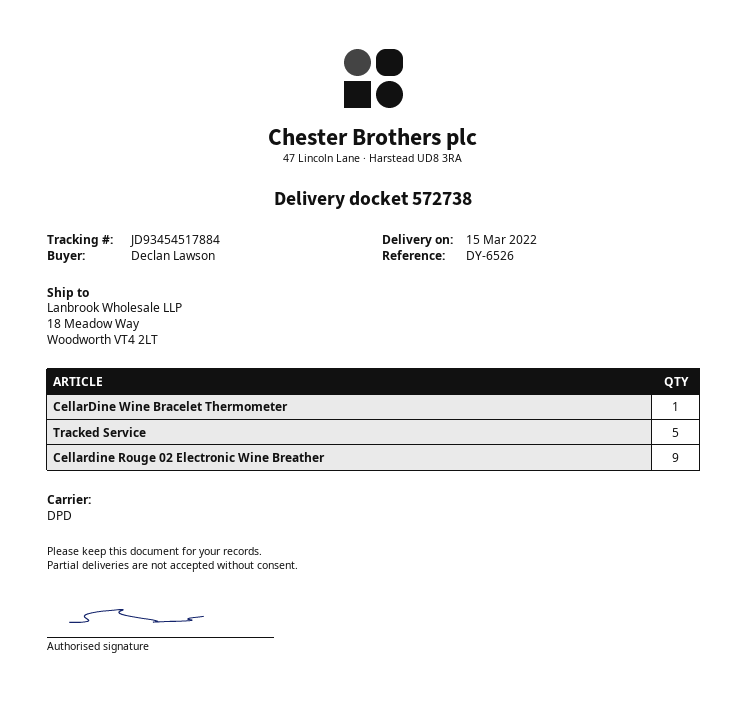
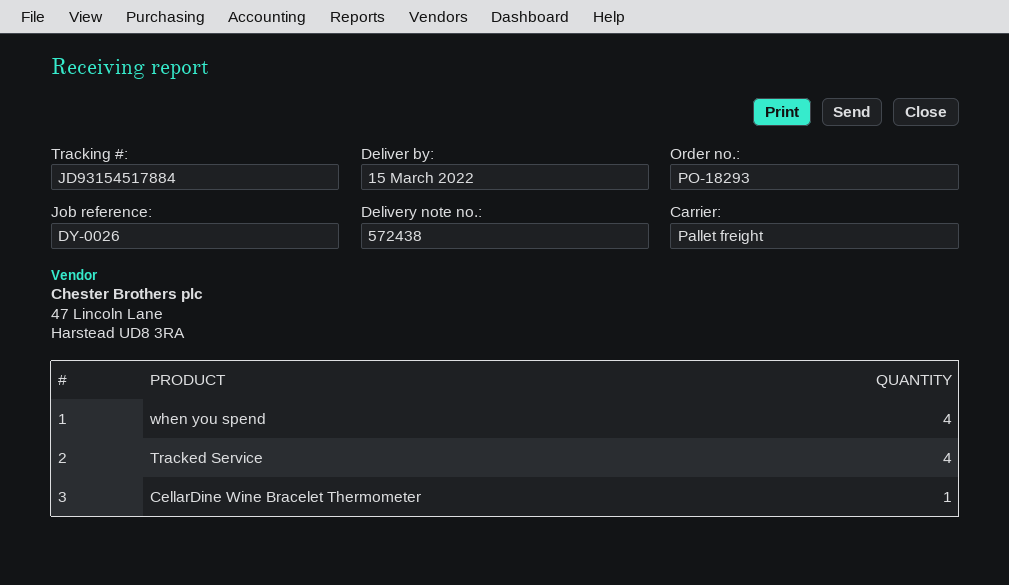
delivery note number: 572738 -> 572438
reference: DY-6526 -> DY-0026
shipping method: DPD -> pallet freight
tracking number: JD93454517884 -> JD93154517884
Tracked Service: 5 -> 4
Cellardine Rouge 02 Electronic Wine Breather: 9 -> none
when you spend: none -> 4

